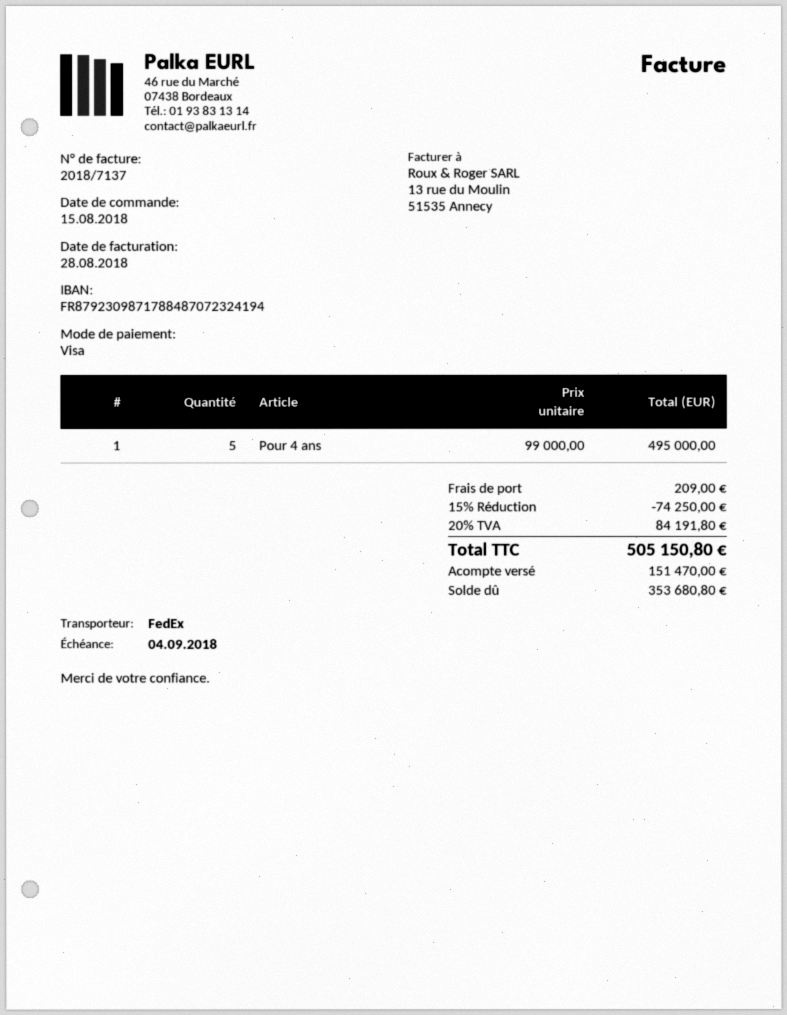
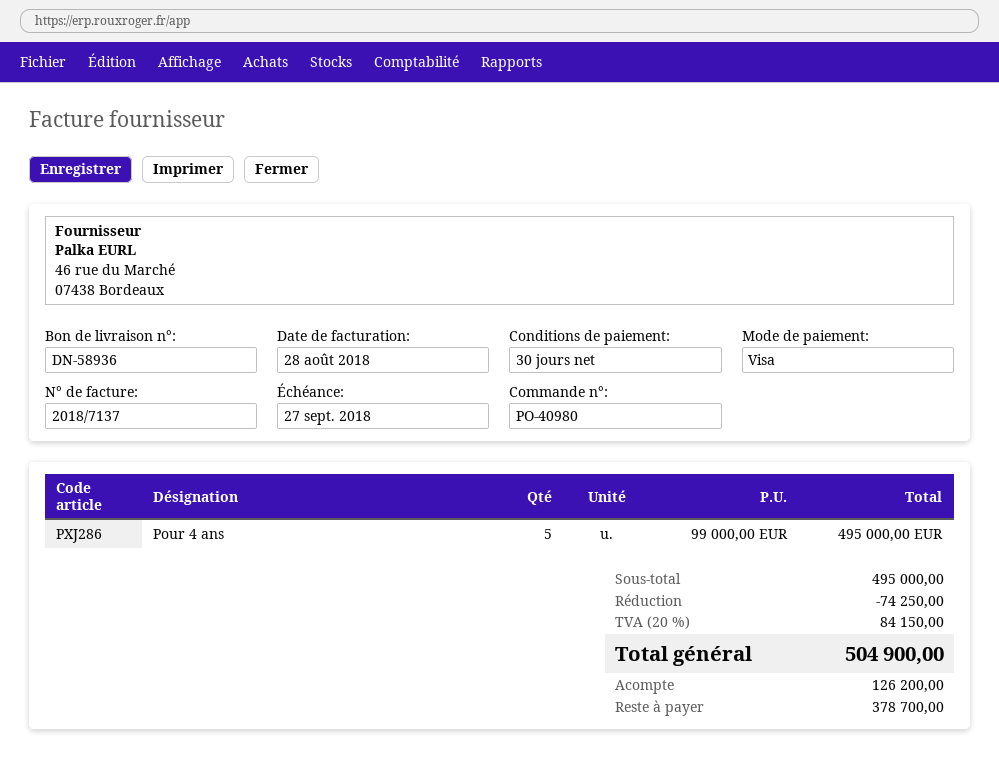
due date: 2018-09-04 -> 2018-09-27
shipping: 209.00 -> none
tax: 20% = 84191.80 -> 20% = 84150.00
total: 505150.80 -> 504900.00
deposit: 151470.00 -> 126200.00
balance: 353680.80 -> 378700.00

